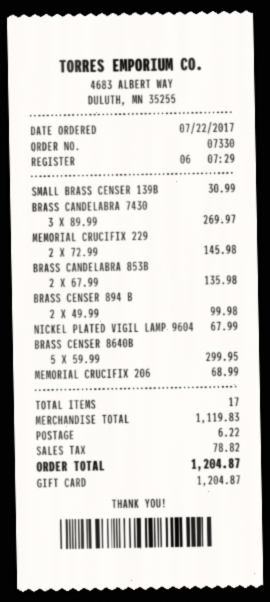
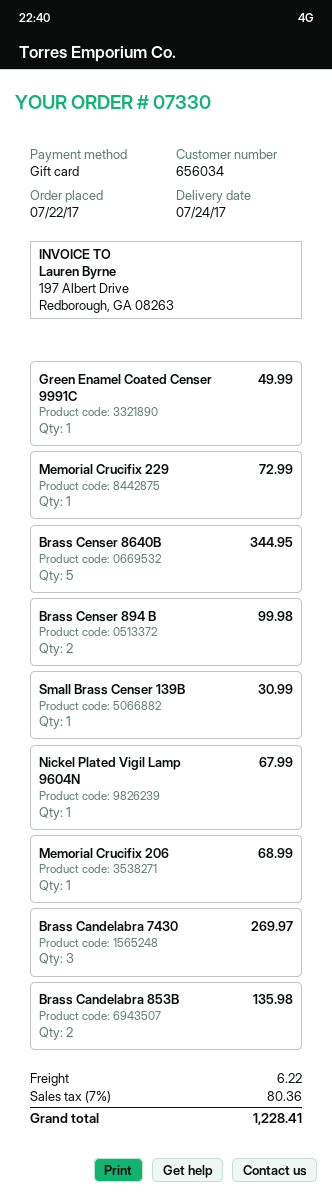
MEMORIAL CRUCIFIX 229: 2 for 145.98 -> 1 for 72.99
BRASS CENSER 8640B: 5 for 299.95 -> 5 for 344.95
Green Enamel Coated Censer 9991C: none -> 1 for 49.99
tax: 78.82 -> 80.36
total: 1204.87 -> 1228.41

